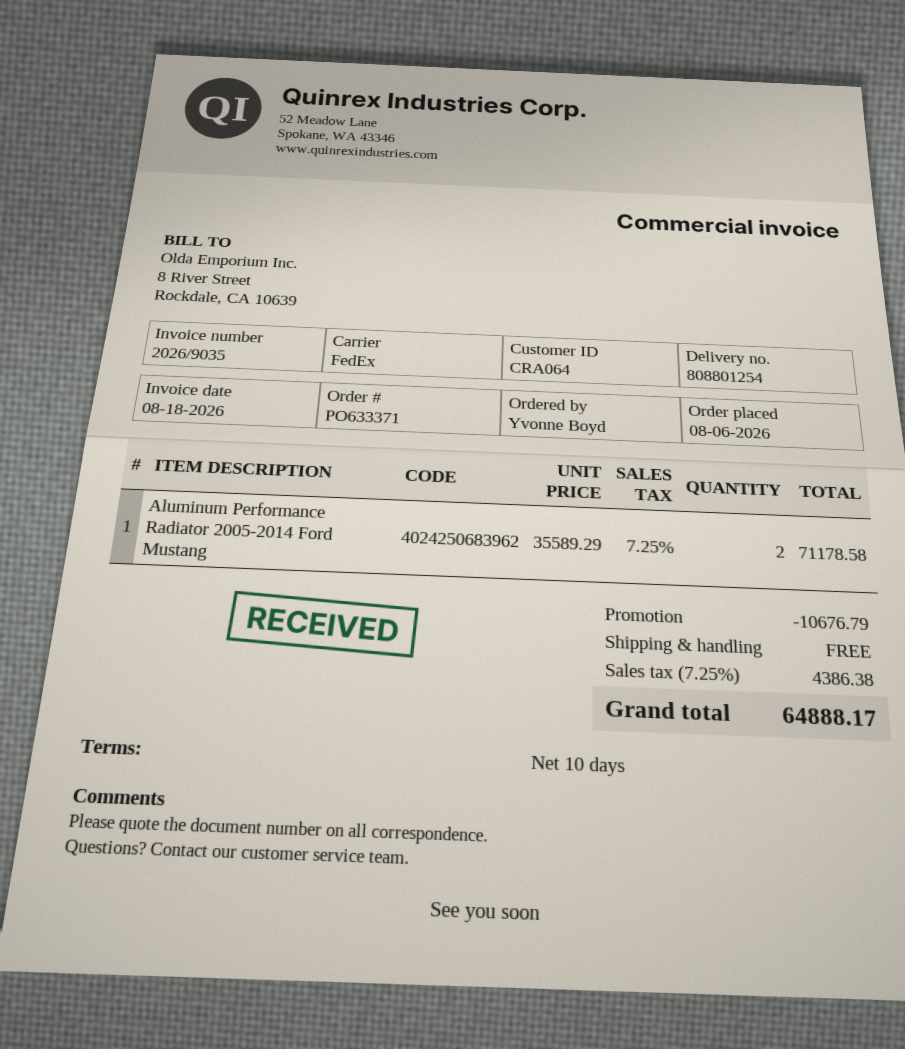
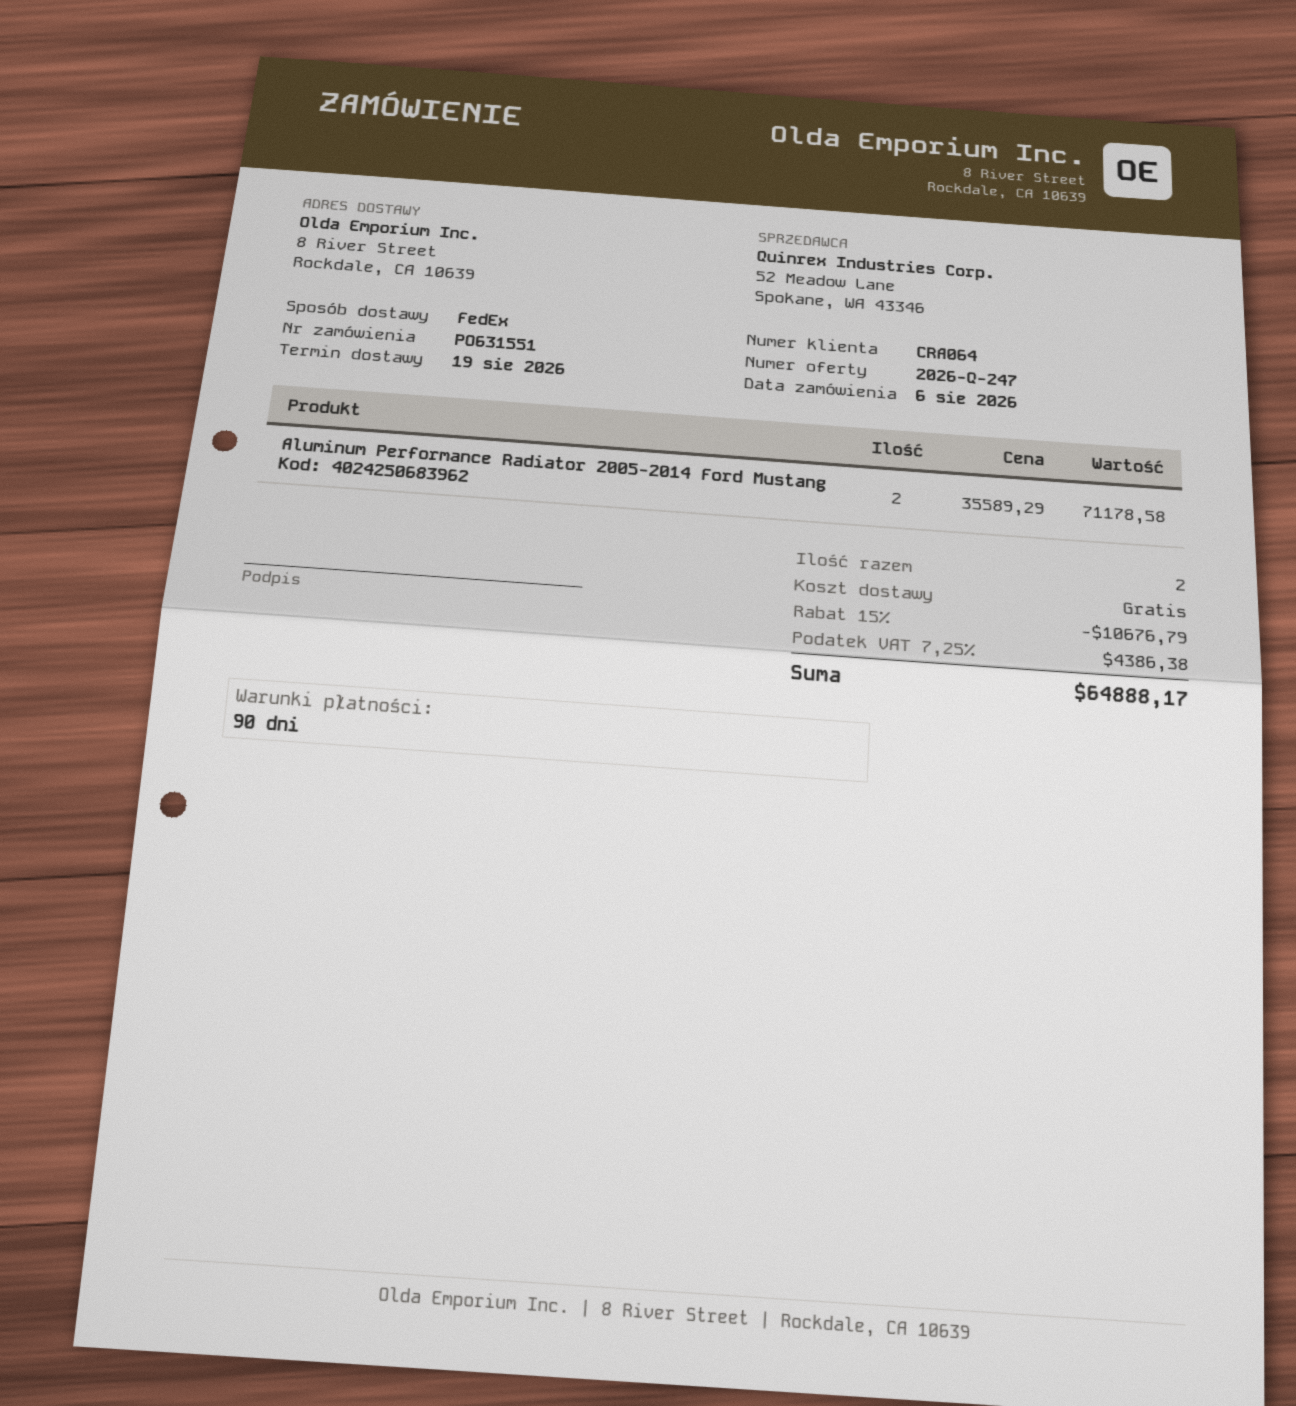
order number: PO633371 -> PO631551
payment terms: 10 days -> 90 days

